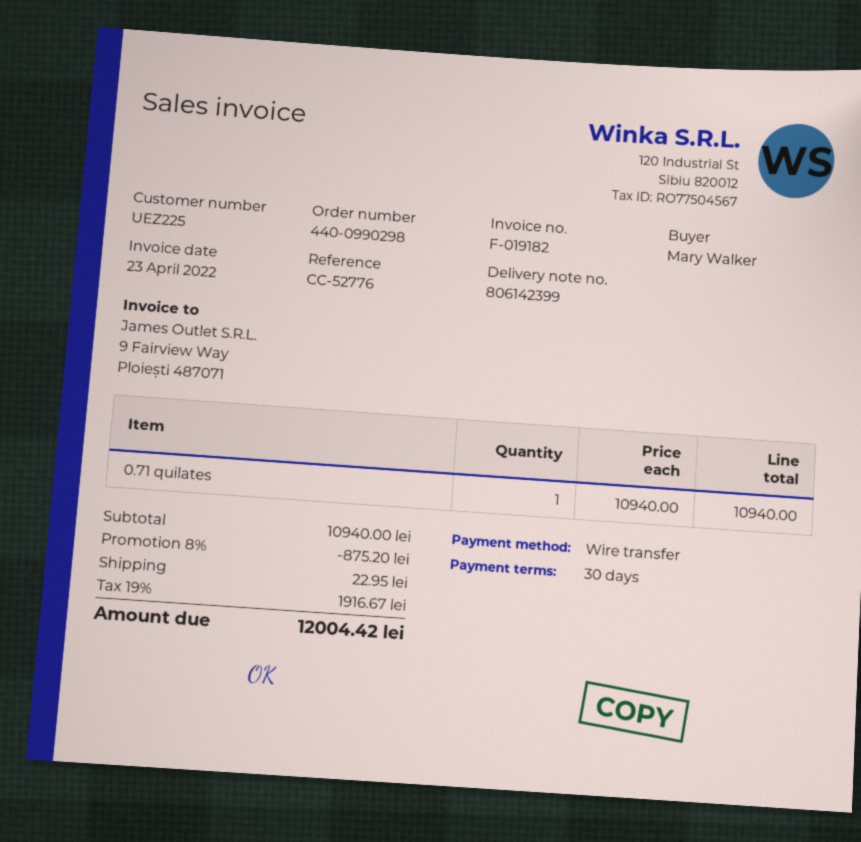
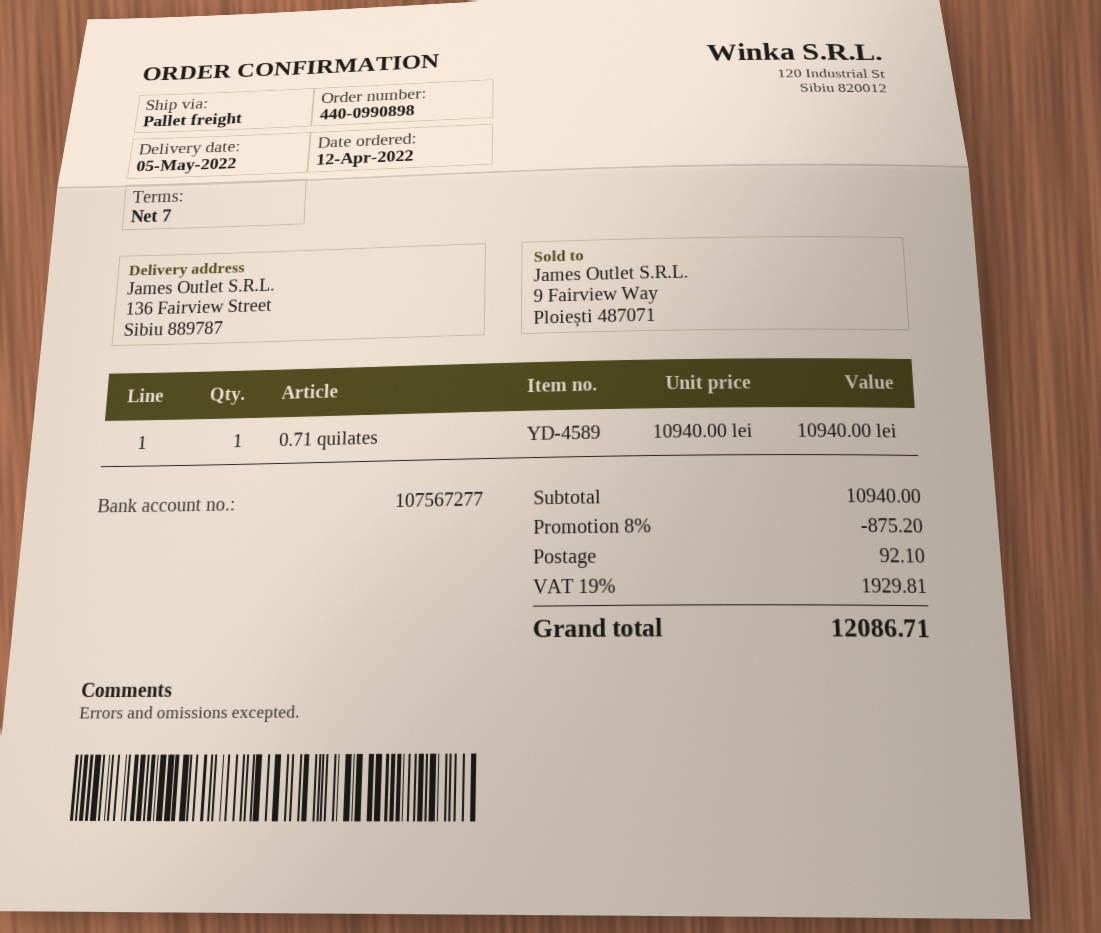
order number: 440-0990298 -> 440-0990898
payment terms: 30 days -> 7 days
shipping: 22.95 -> 92.10
tax: 19% = 1916.67 -> 19% = 1929.81
total: 12004.42 -> 12086.71

